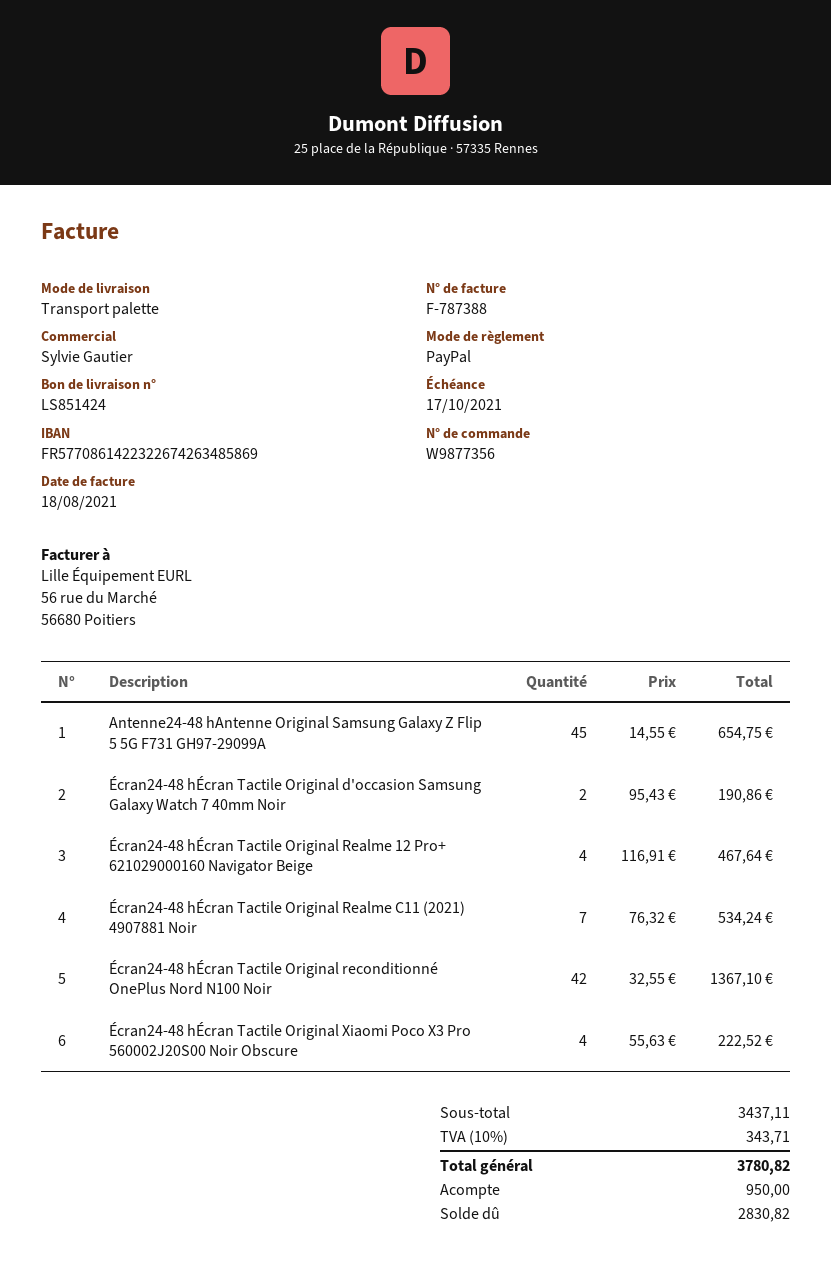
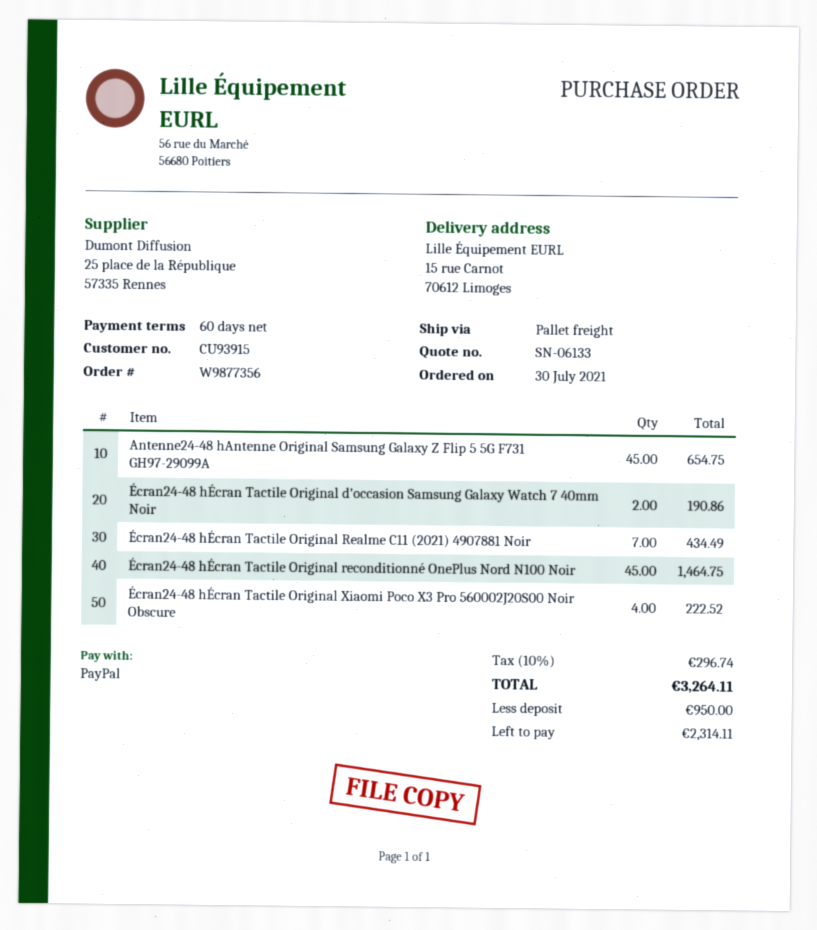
Écran24-48 hÉcran Tactile Original Realme 12 Pro+ 621029000160 Navigator Beige: 4 for 467.64 -> none
Écran24-48 hÉcran Tactile Original Realme C11 (2021) 4907881 Noir: 7 for 534.24 -> 7 for 434.49
Écran24-48 hÉcran Tactile Original reconditionné OnePlus Nord N100 Noir: 42 for 1367.10 -> 45 for 1464.75
tax: 10% = 343.71 -> 10% = 296.74
total: 3780.82 -> 3264.11
balance: 2830.82 -> 2314.11

